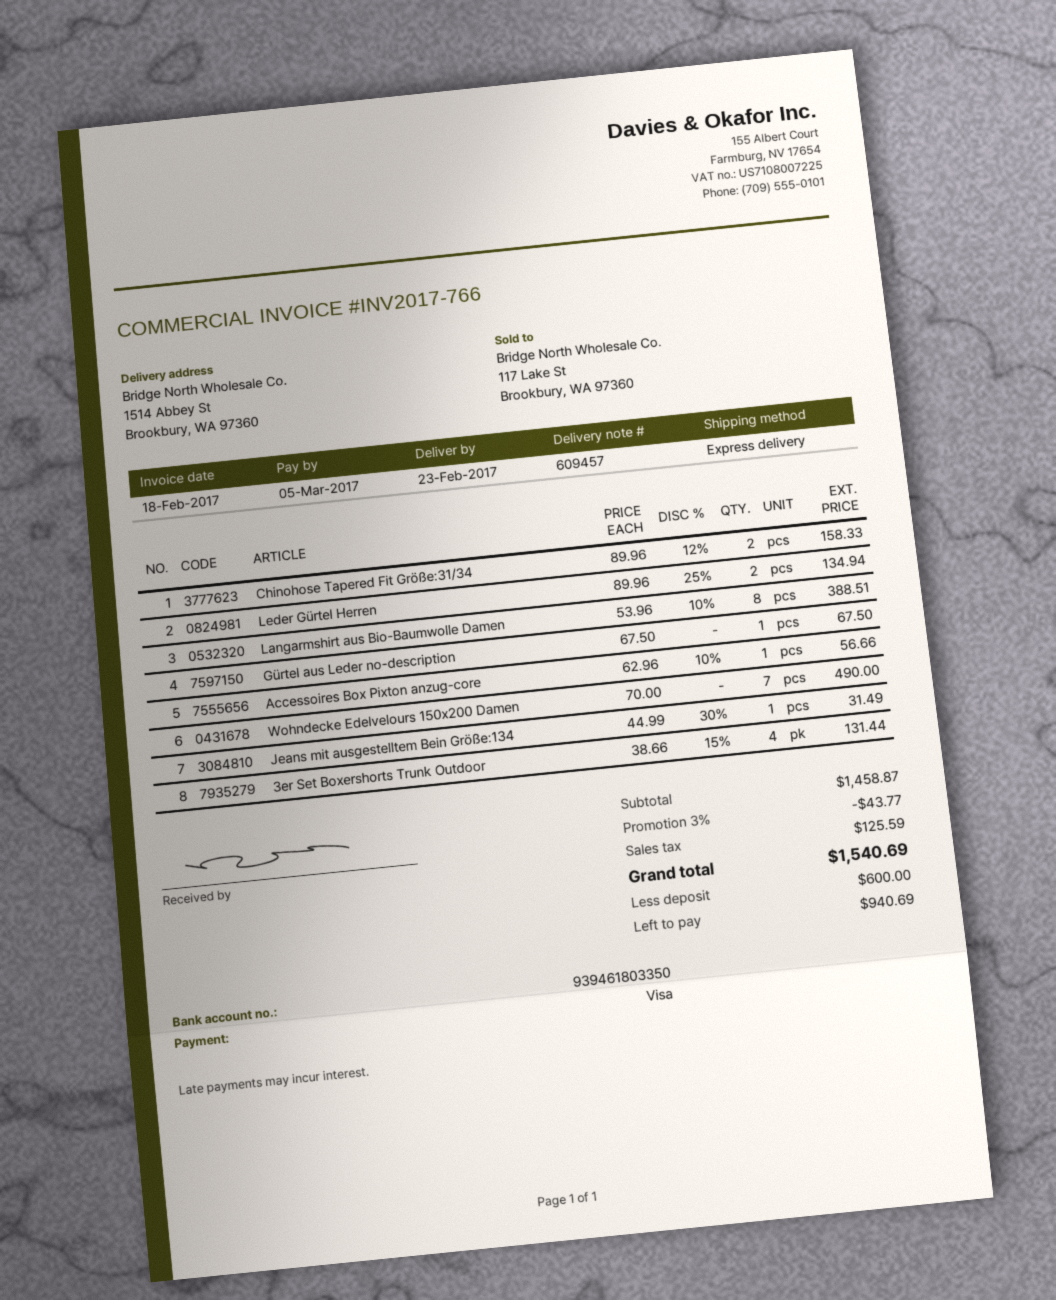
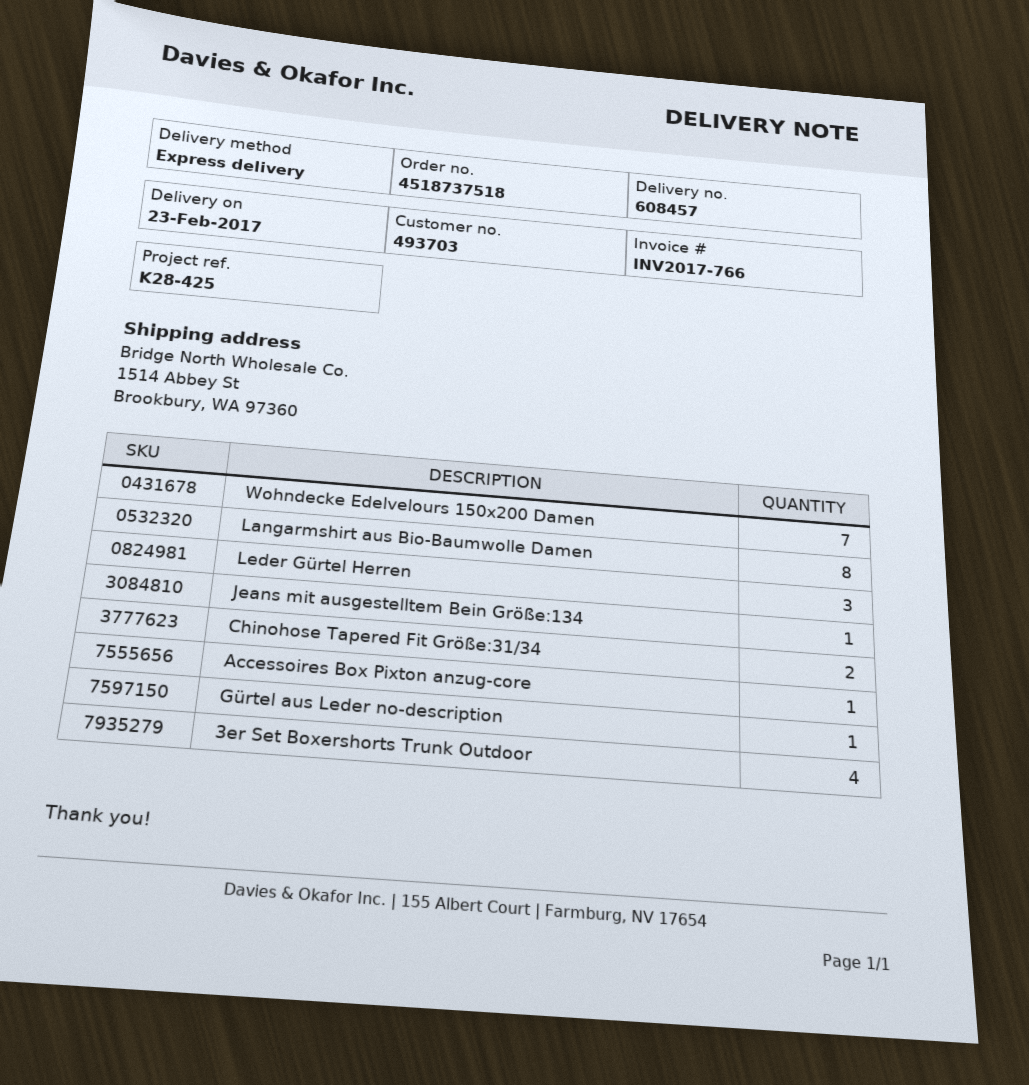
delivery note number: 609457 -> 608457
Leder Gürtel Herren: 2 -> 3

